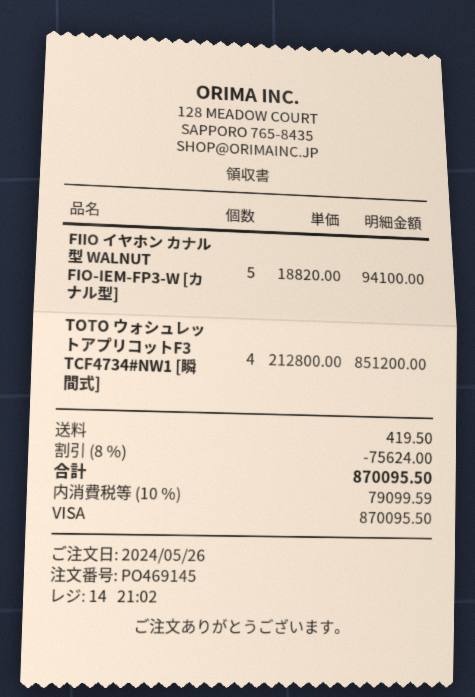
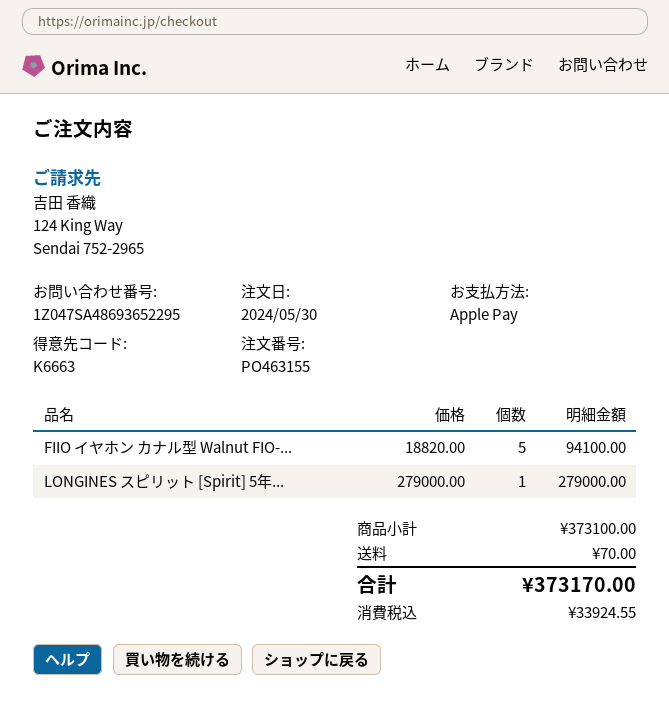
order number: PO469145 -> PO463155
order date: 2024-05-26 -> 2024-05-30
payment method: Visa -> Apple Pay
TOTO ウォシュレットアプリコットF3 TCF4734#NW1 [瞬間式]: 4 x 212800.00 = 851200.00 -> none
LONGINES スピリット [Spirit] 5年...: none -> 1 x 279000.00 = 279000.00
discount: 8% = 75624.00 -> none
shipping: 419.50 -> 70.00
tax: 79099.59 -> 33924.55
total: 870095.50 -> 373170.00

